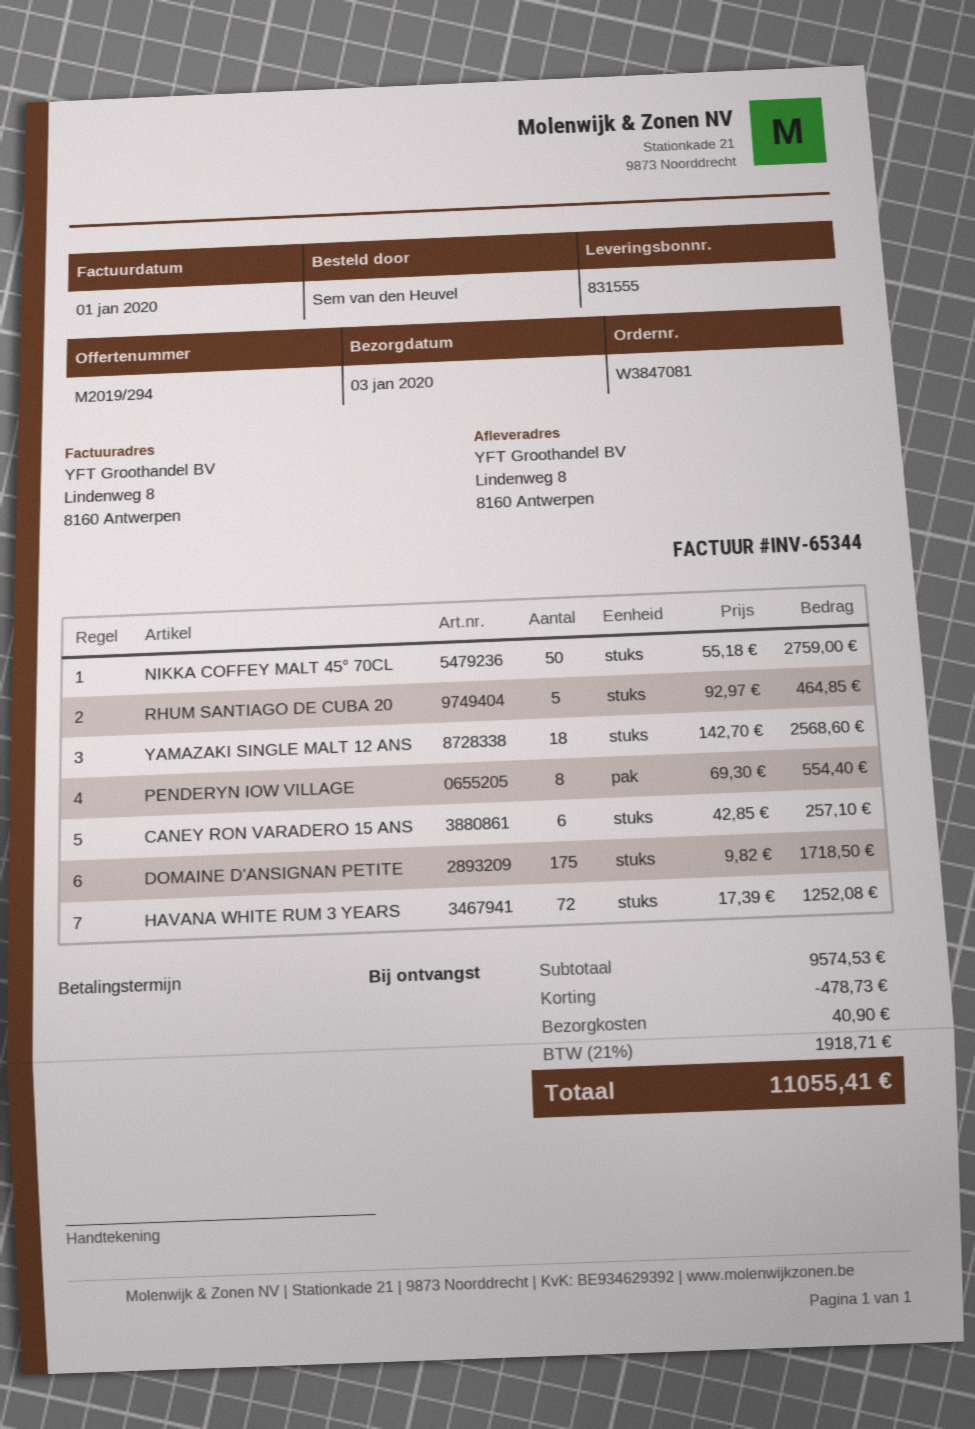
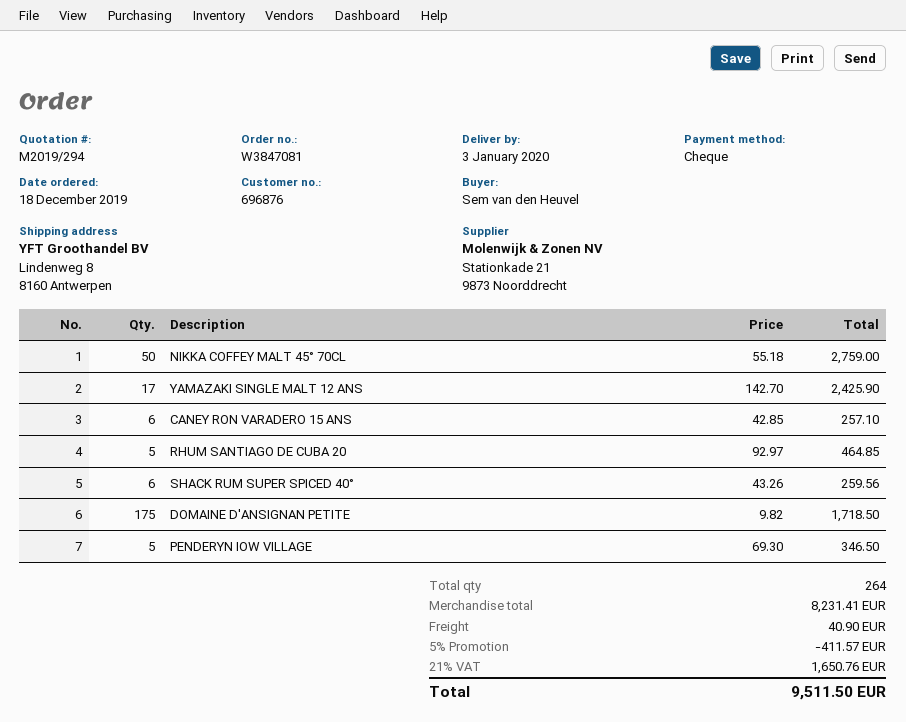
YAMAZAKI SINGLE MALT 12 ANS: 18 x 142.70 = 2568.60 -> 17 x 142.70 = 2425.90
PENDERYN IOW VILLAGE: 8 x 69.30 = 554.40 -> 5 x 69.30 = 346.50
HAVANA WHITE RUM 3 YEARS: 72 x 17.39 = 1252.08 -> none
SHACK RUM SUPER SPICED 40°: none -> 6 x 43.26 = 259.56
subtotal: 9574.53 -> 8231.41
discount: 478.73 -> 411.57
tax: 21% = 1918.71 -> 21% = 1650.76
total: 11055.41 -> 9511.50

